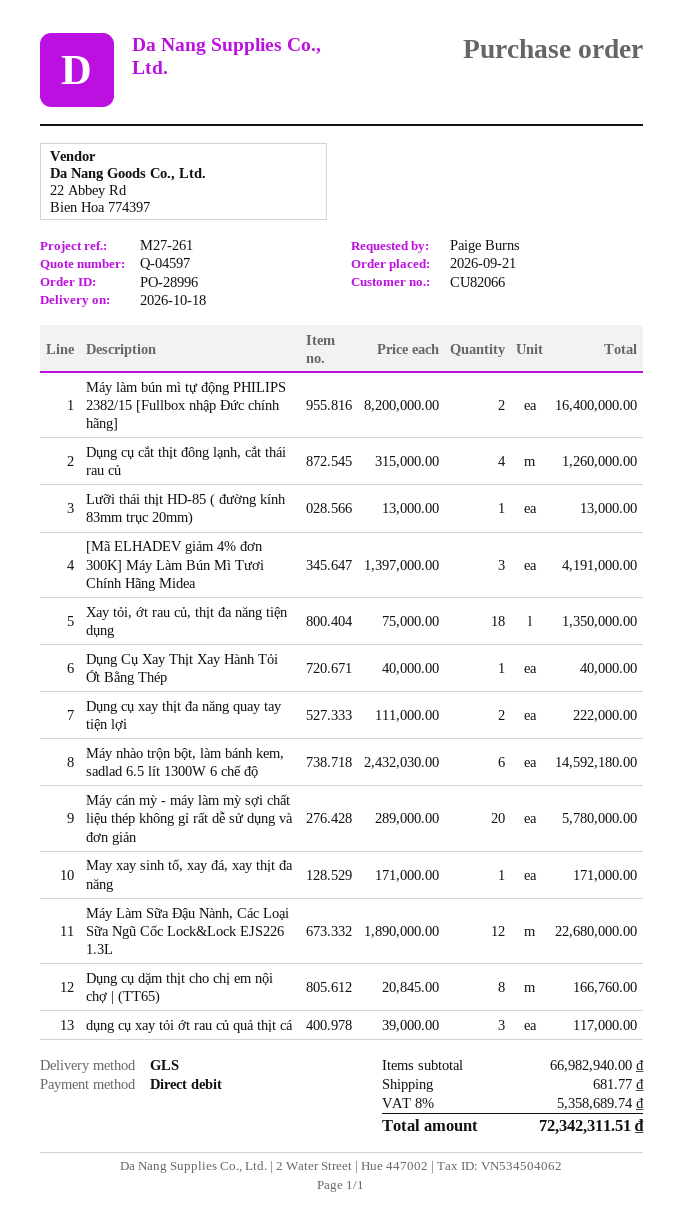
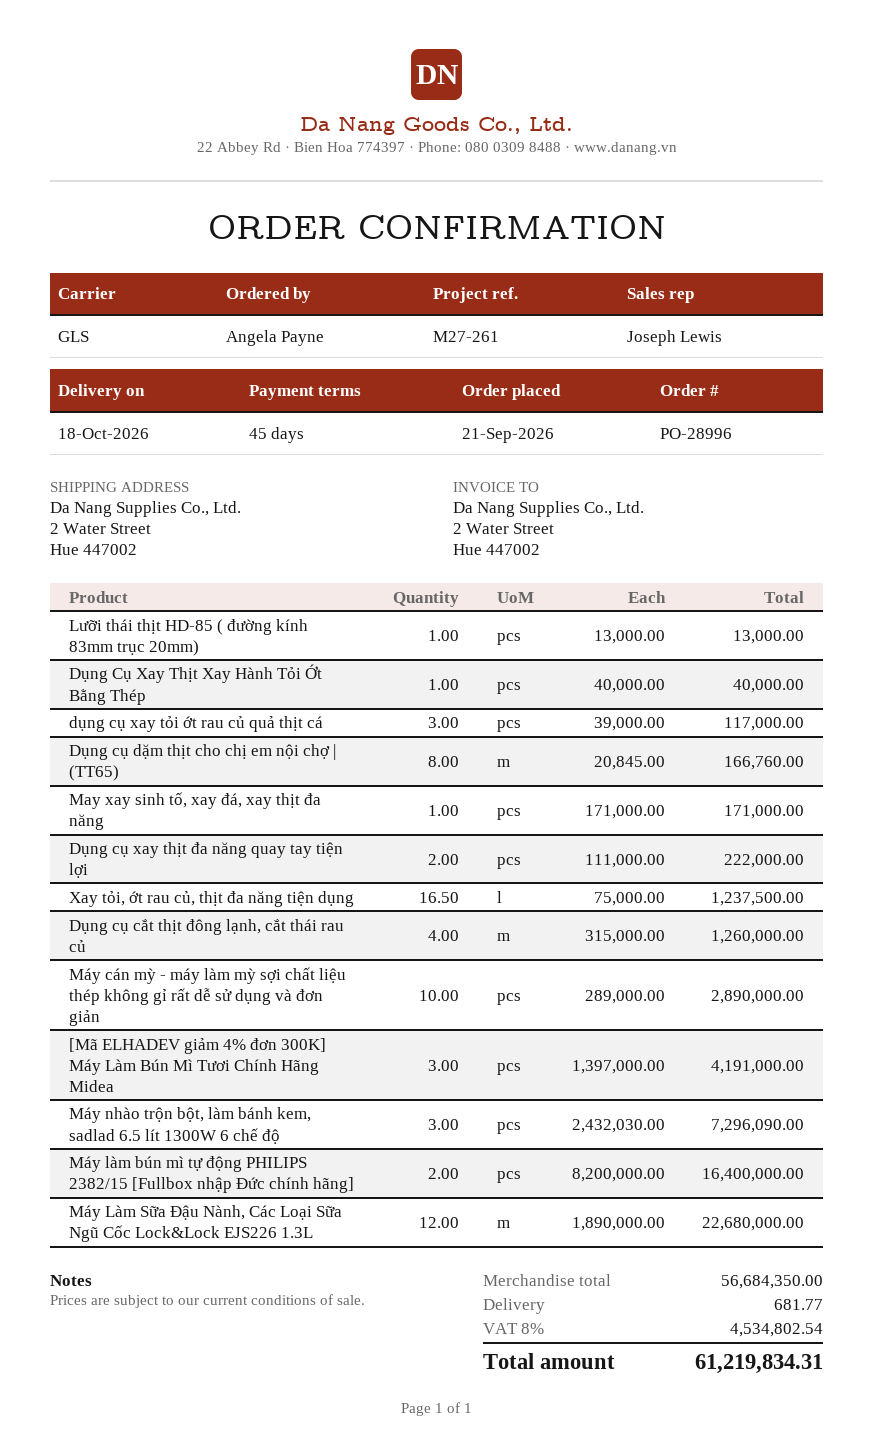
ordered by: Paige Burns -> Angela Payne
Xay tỏi, ớt rau củ, thịt đa năng tiện dụng: 18 x 75000.00 = 1350000.00 -> 16.5 x 75000.00 = 1237500.00
Máy nhào trộn bột, làm bánh kem, sadlad 6.5 lít 1300W 6 chế độ: 6 x 2432030.00 = 14592180.00 -> 3 x 2432030.00 = 7296090.00
Máy cán mỳ - máy làm mỳ sợi chất liệu thép không gỉ rất dễ sử dụng và đơn giản: 20 x 289000.00 = 5780000.00 -> 10 x 289000.00 = 2890000.00
subtotal: 66982940.00 -> 56684350.00
tax: 8% = 5358689.74 -> 8% = 4534802.54
total: 72342311.51 -> 61219834.31

